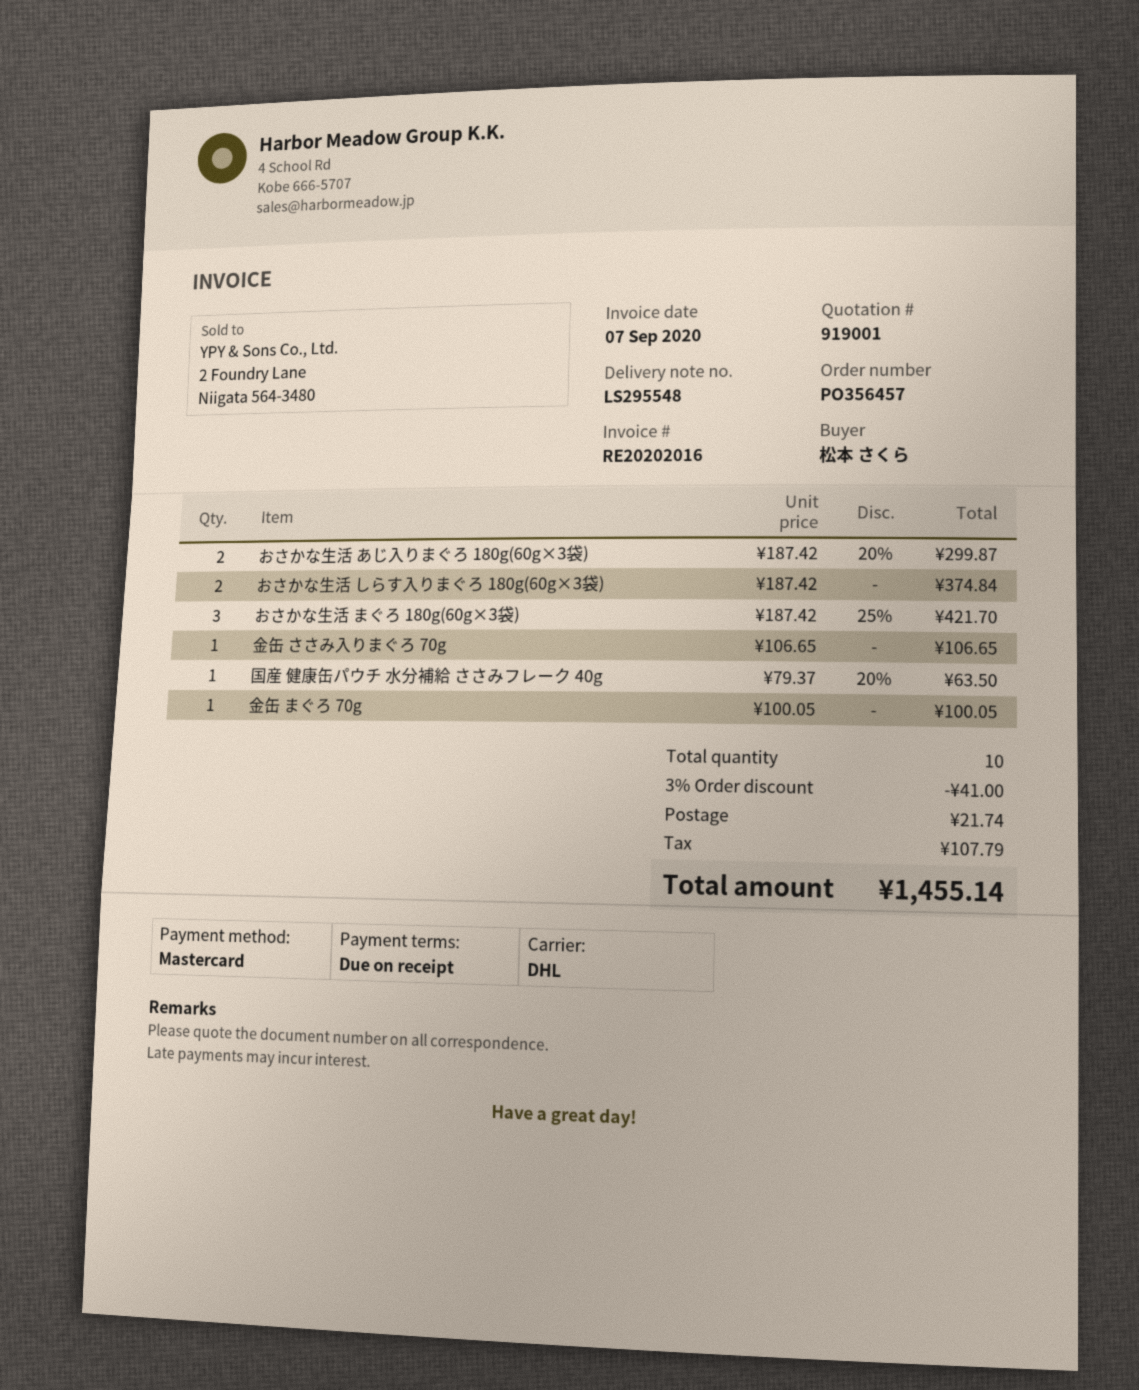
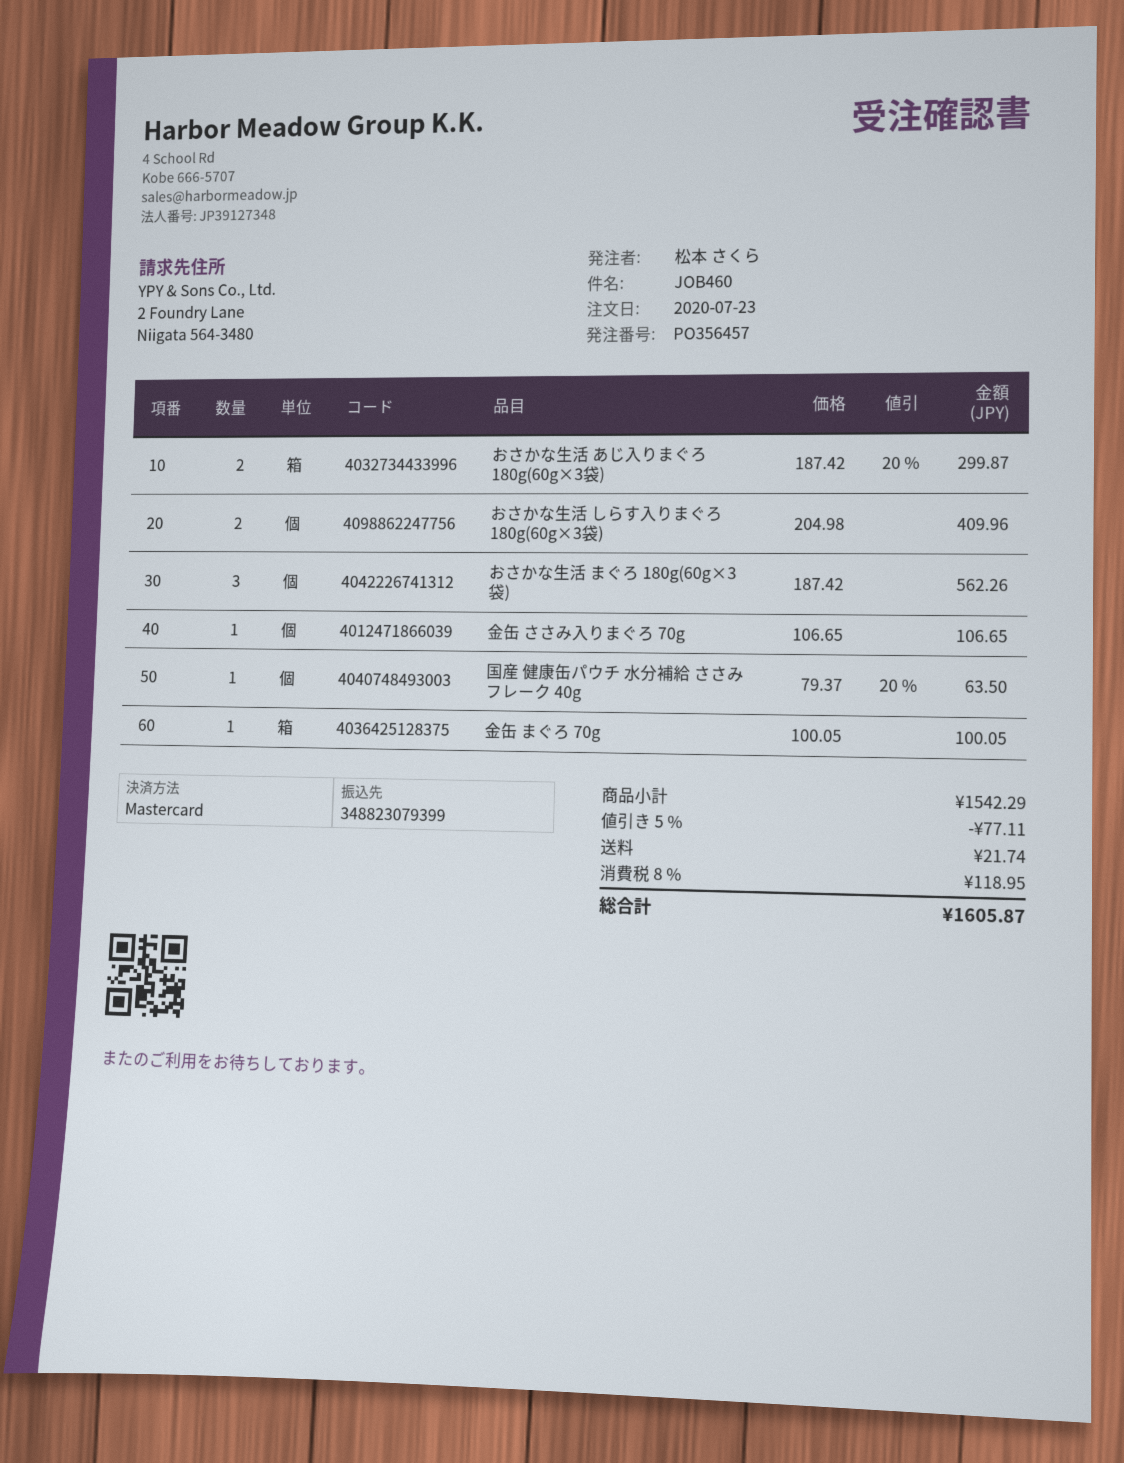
おさかな生活 しらす入りまぐろ 180g(60g×3袋): 2 x 187.42 = 374.84 -> 2 x 204.98 = 409.96
おさかな生活 まぐろ 180g(60g×3袋): 3 x 187.42 - 25% = 421.70 -> 3 x 187.42 = 562.26
discount: 3% = 41.00 -> 5% = 77.11
tax: 107.79 -> 118.95
total: 1455.14 -> 1605.87

